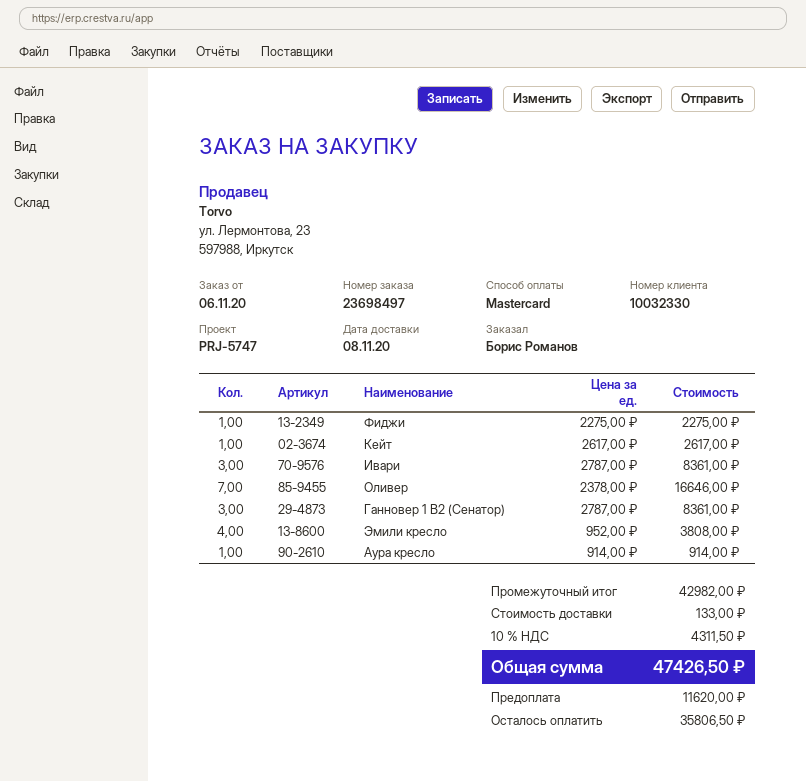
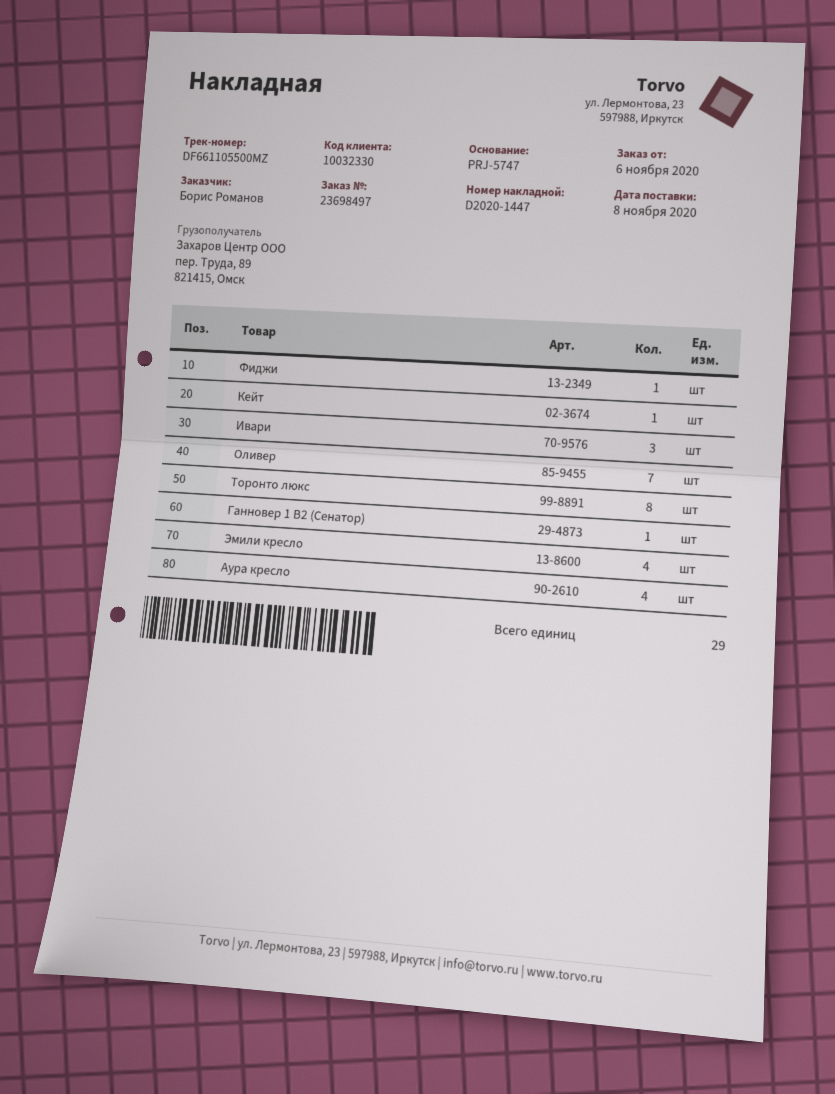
Ганновер 1 В2 (Сенатор): 3 -> 1
Аура кресло: 1 -> 4
Торонто люкс: none -> 8

